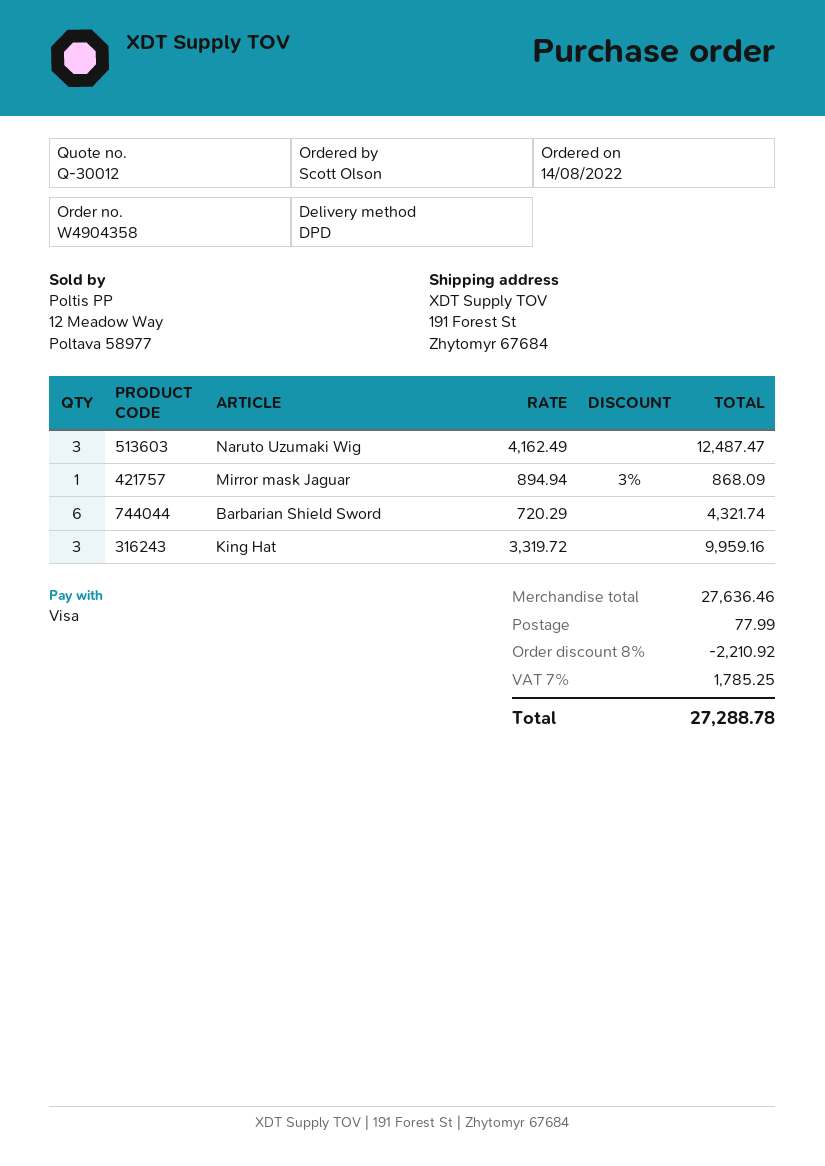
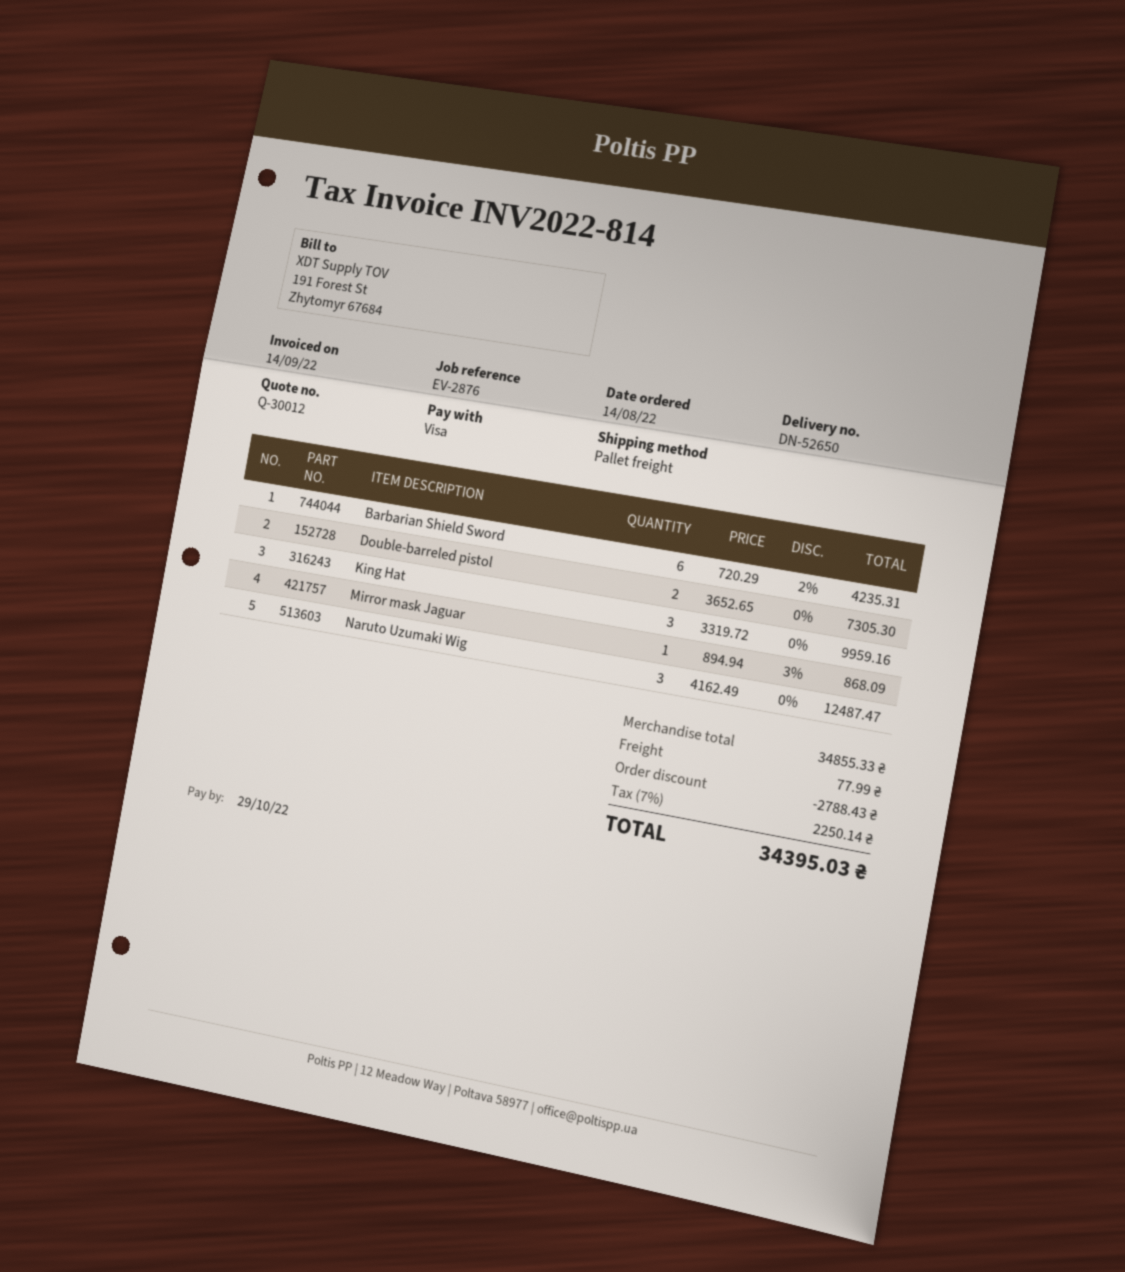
shipping method: DPD -> pallet freight
Barbarian Shield Sword: 6 x 720.29 = 4321.74 -> 6 x 720.29 - 2% = 4235.31
Double-barreled pistol: none -> 2 x 3652.65 = 7305.30
subtotal: 27636.46 -> 34855.33
discount: 2210.92 -> 2788.43
tax: 7% = 1785.25 -> 7% = 2250.14
total: 27288.78 -> 34395.03

